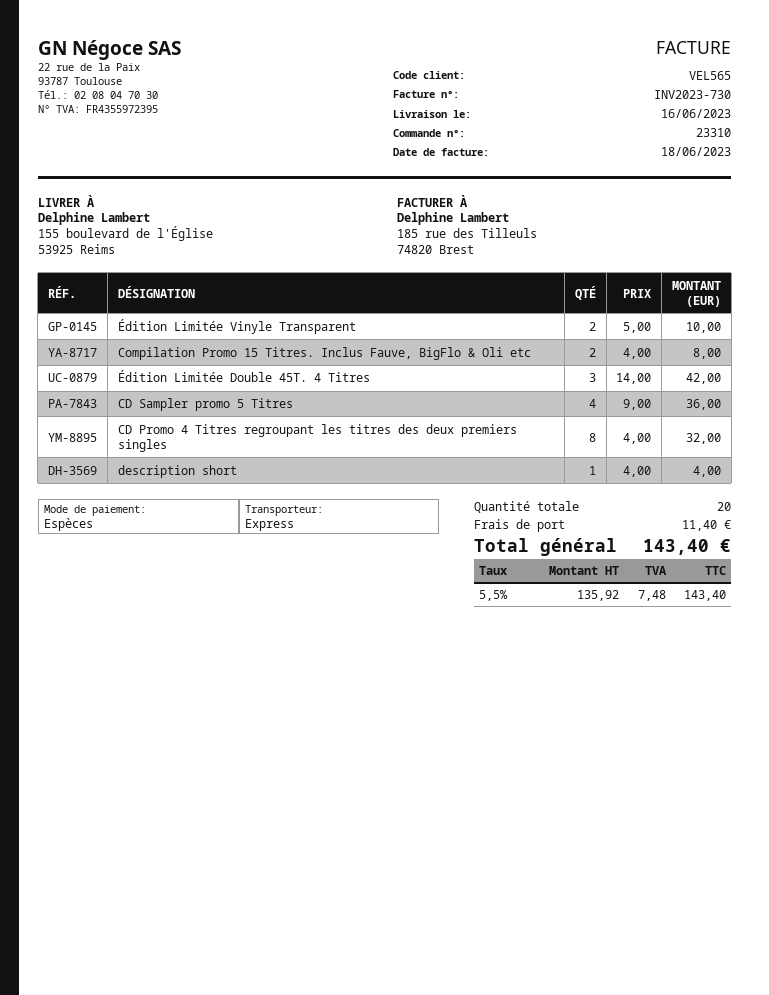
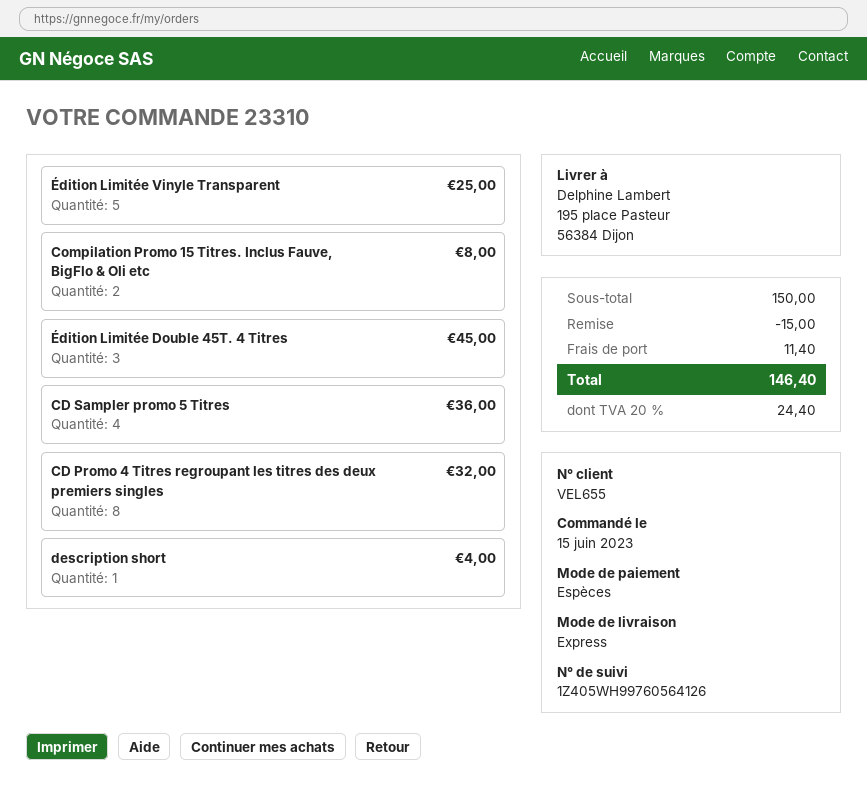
customer number: VEL565 -> VEL655
ship to: 155 boulevard de l'Église, 53925 Reims -> 195 place Pasteur, 56384 Dijon
Édition Limitée Vinyle Transparent: 2 for 10.00 -> 5 for 25.00
Édition Limitée Double 45T. 4 Titres: 3 for 42.00 -> 3 for 45.00
discount: none -> 15.00
tax: 5.5% = 7.48 -> 20% = 24.40
total: 143.40 -> 146.40

